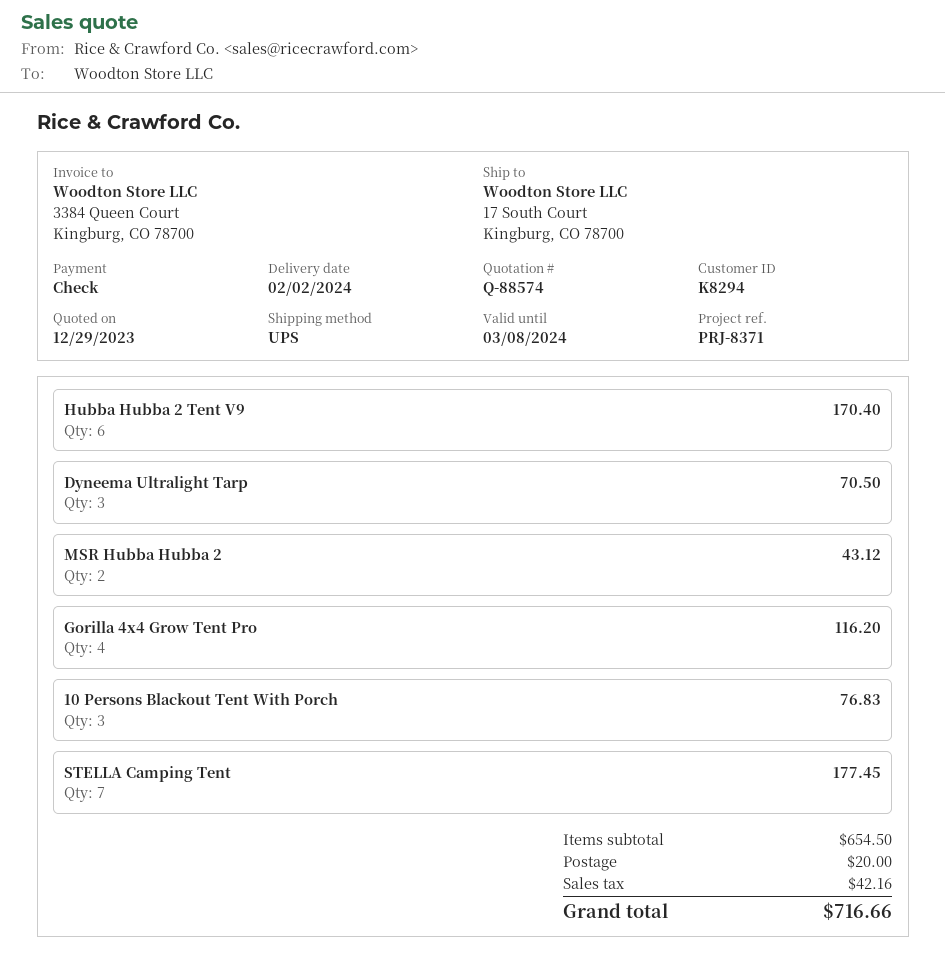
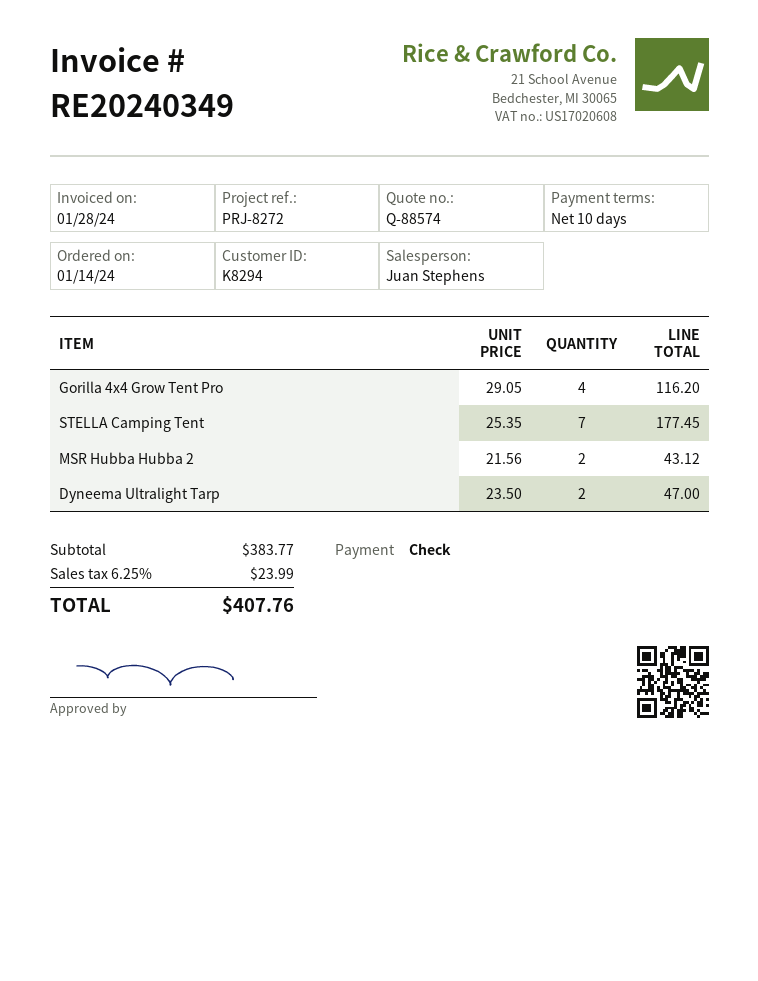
reference: PRJ-8371 -> PRJ-8272
Hubba Hubba 2 Tent V9: 6 for 170.40 -> none
Dyneema Ultralight Tarp: 3 for 70.50 -> 2 for 47.00
10 Persons Blackout Tent With Porch: 3 for 76.83 -> none
subtotal: 654.50 -> 383.77
shipping: 20.00 -> none
tax: 42.16 -> 23.99
total: 716.66 -> 407.76

